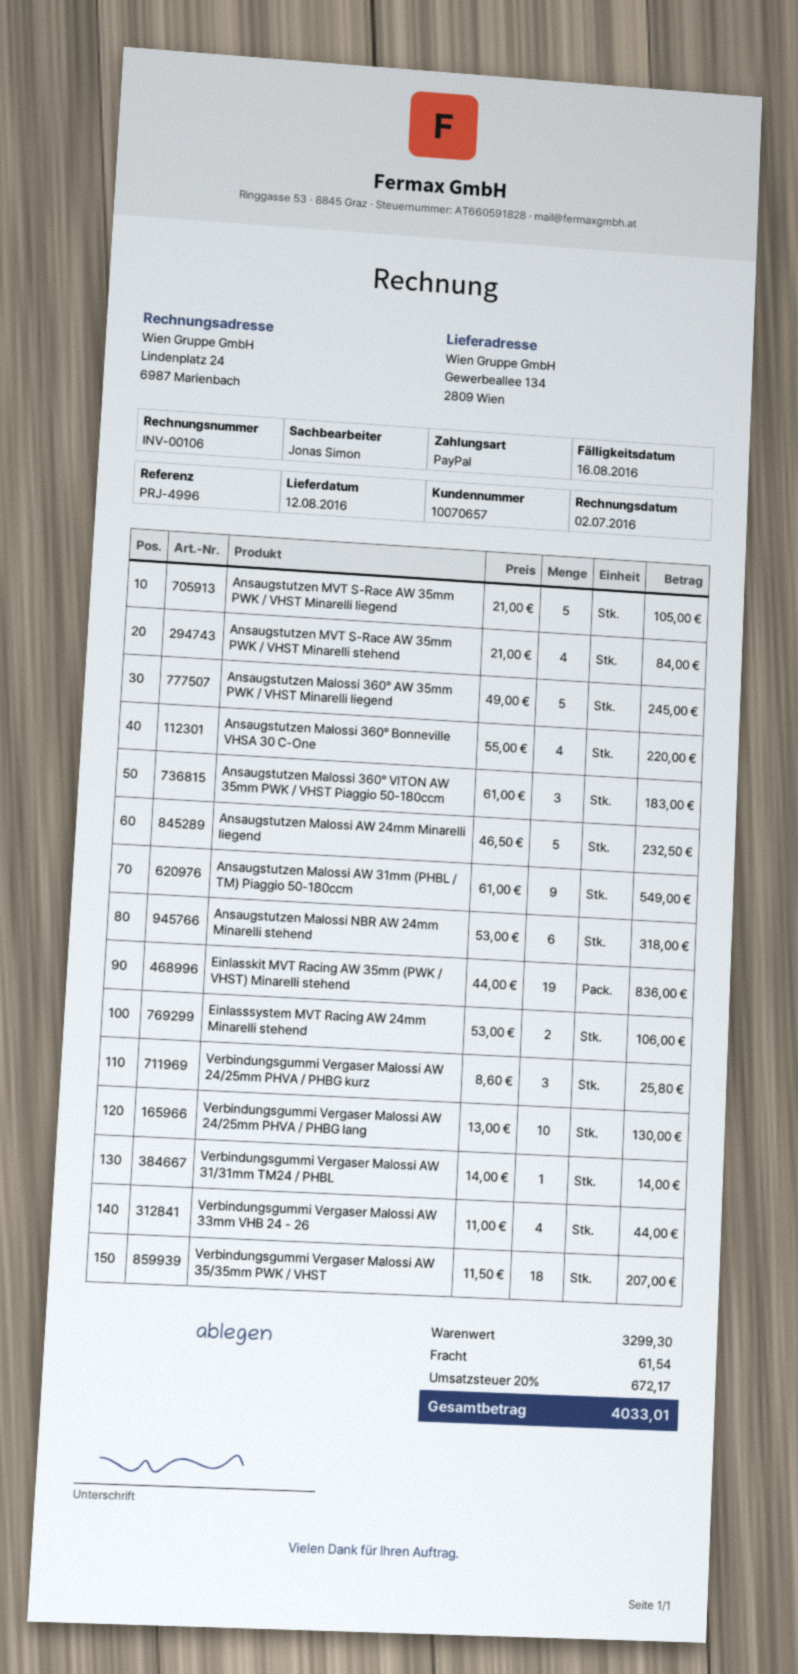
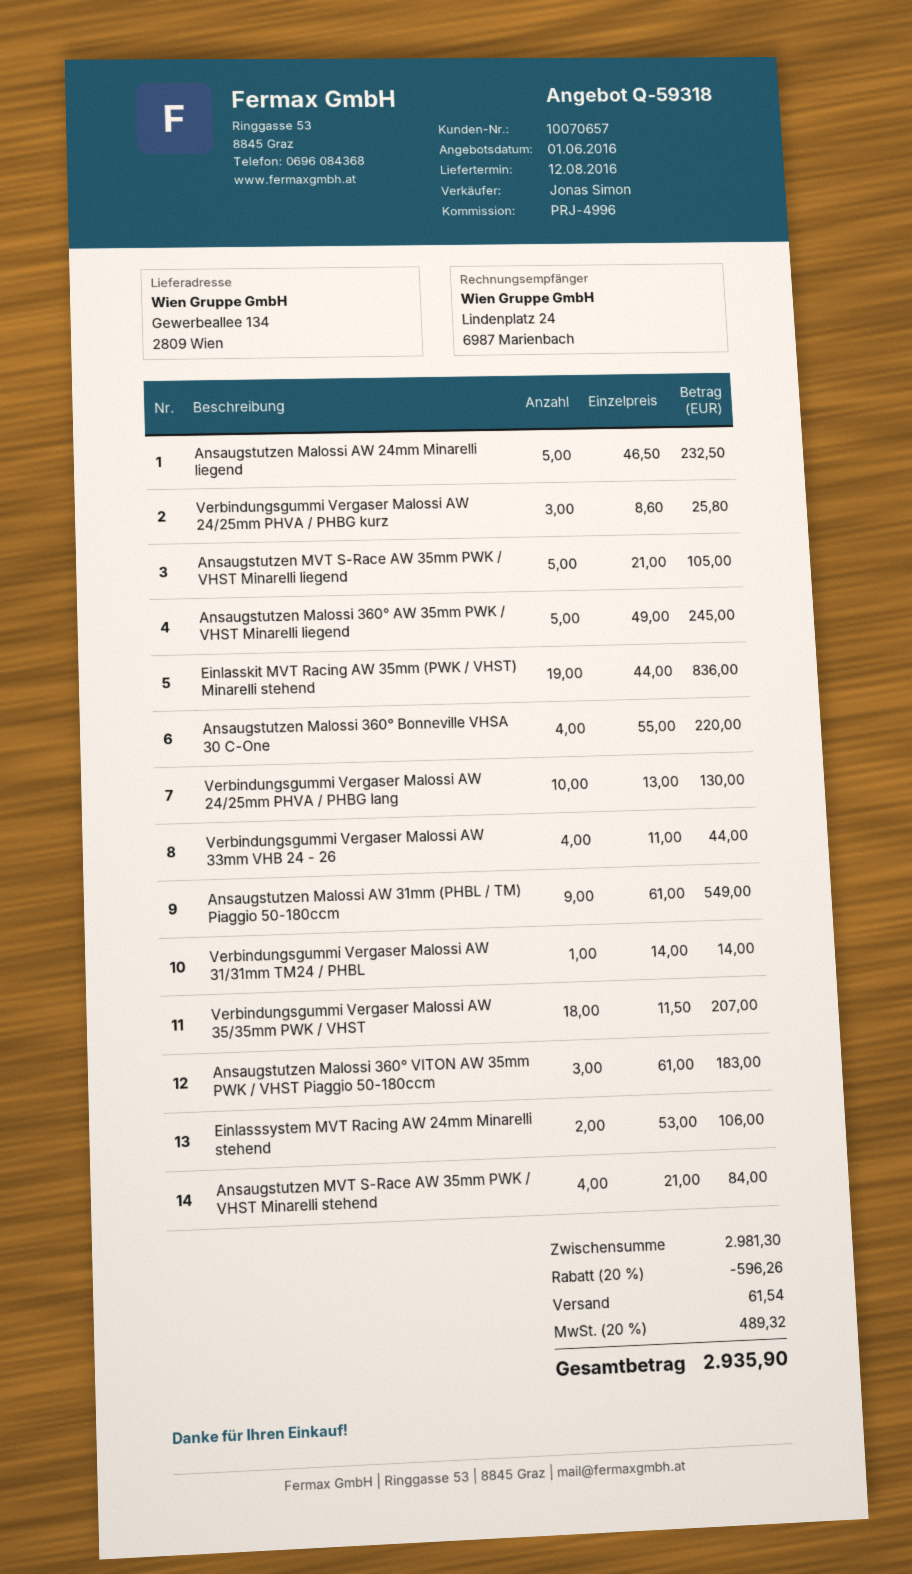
Ansaugstutzen Malossi NBR AW 24mm Minarelli stehend: 6 x 53.00 = 318.00 -> none
subtotal: 3299.30 -> 2981.30
discount: none -> 20% = 596.26
tax: 20% = 672.17 -> 20% = 489.32
total: 4033.01 -> 2935.90

